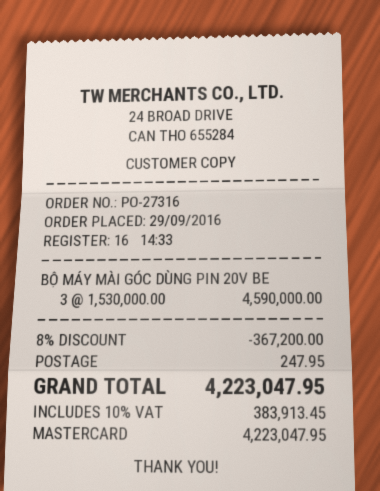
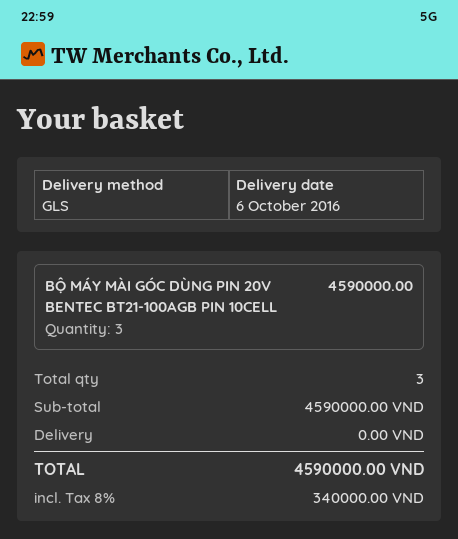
discount: 8% = 367200.00 -> none
shipping: 247.95 -> 0.00
tax: 10% = 383913.45 -> 8% = 340000.00
total: 4223047.95 -> 4590000.00

